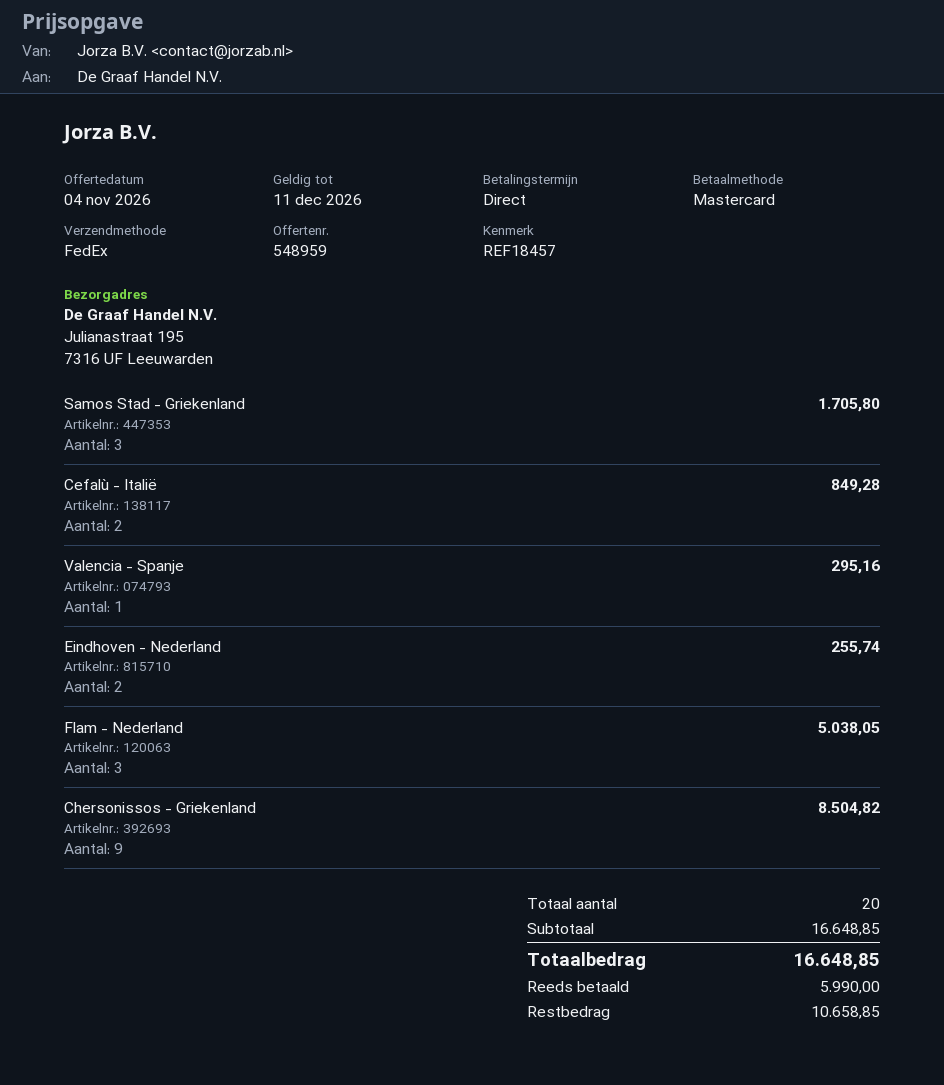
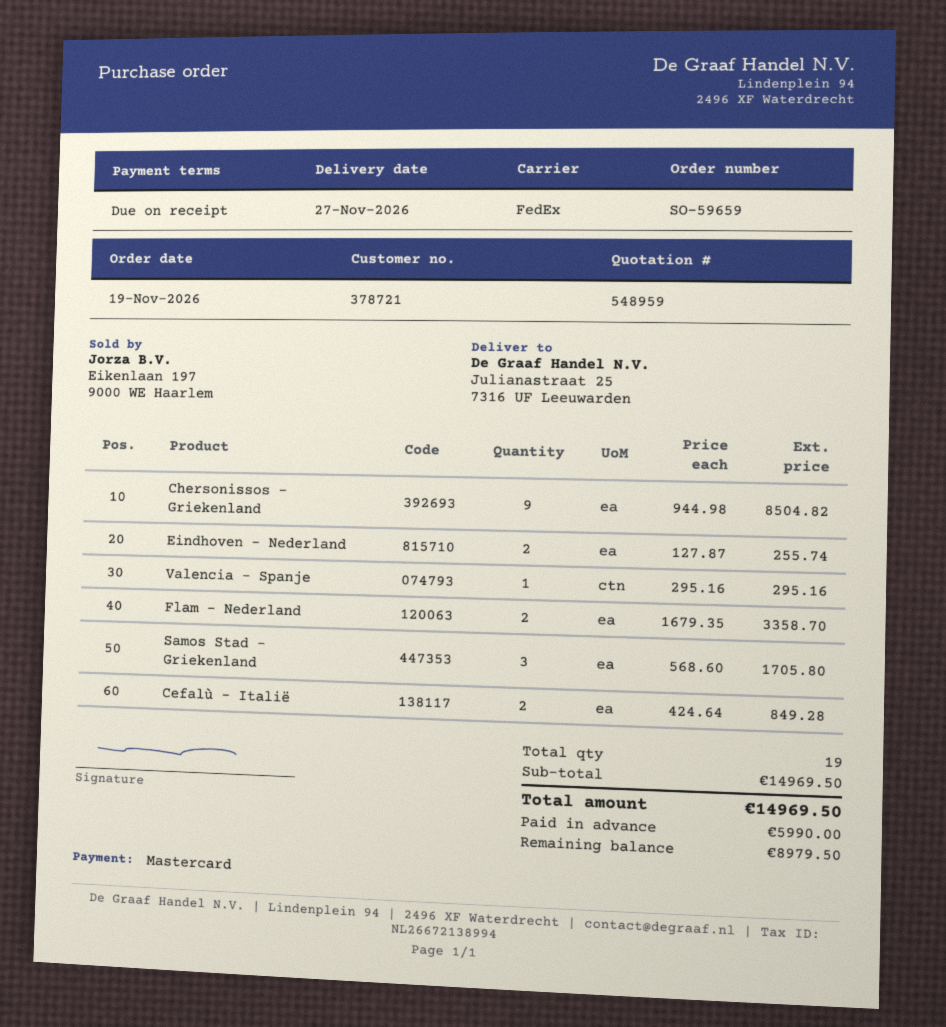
ship to: Julianastraat 195, 7316 UF Leeuwarden -> Julianastraat 25, 7316 UF Leeuwarden
Flam - Nederland: 3 for 5038.05 -> 2 for 3358.70
total quantity: 20 -> 19
subtotal: 16648.85 -> 14969.50
total: 16648.85 -> 14969.50
balance: 10658.85 -> 8979.50

